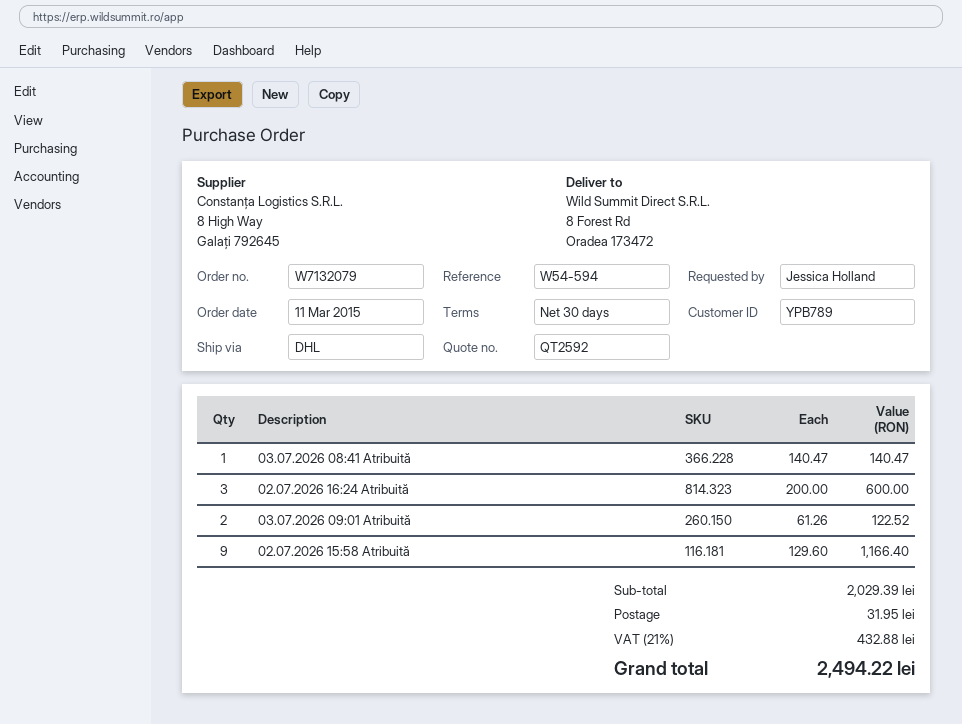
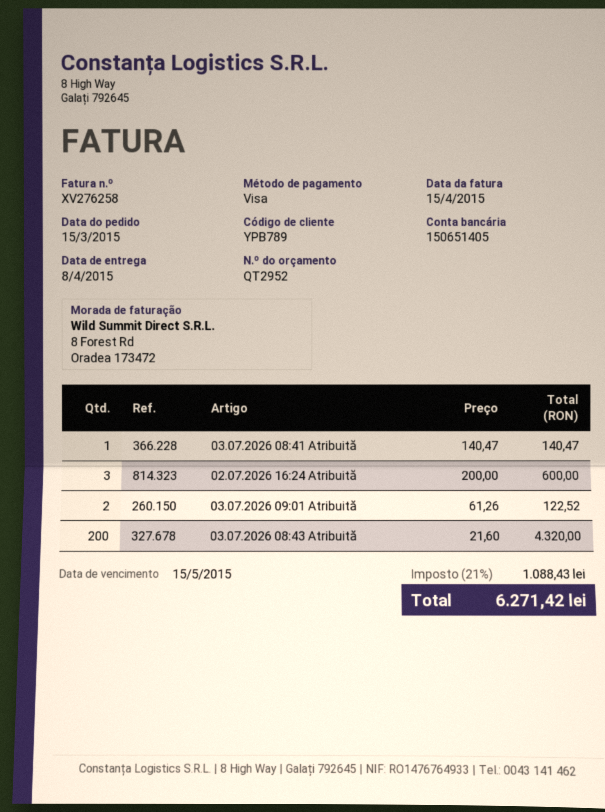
quote number: QT2592 -> QT2952
order date: 2015-03-11 -> 2015-03-15
02.07.2026 15:58 Atribuită: 9 x 129.60 = 1166.40 -> none
03.07.2026 08:43 Atribuită: none -> 200 x 21.60 = 4320.00
shipping: 31.95 -> none
tax: 21% = 432.88 -> 21% = 1088.43
total: 2494.22 -> 6271.42

